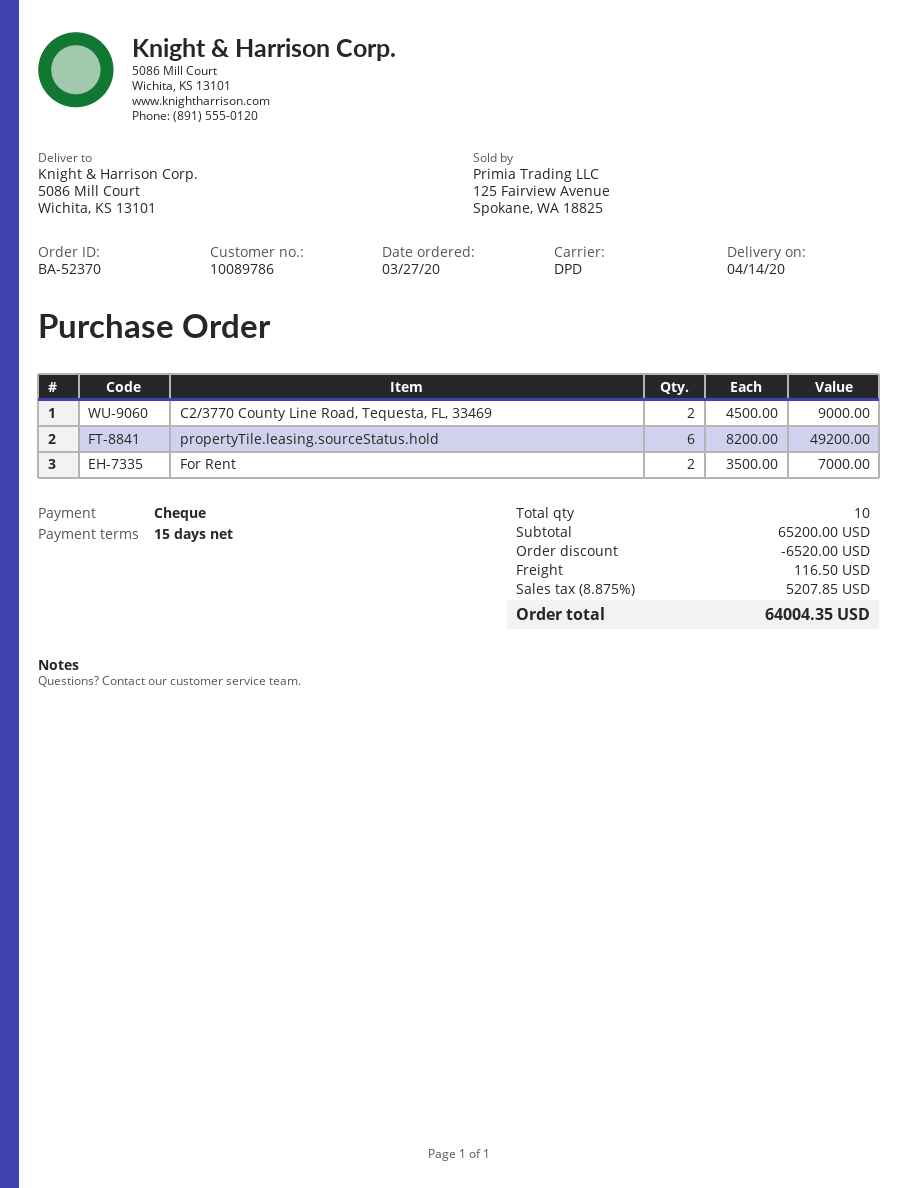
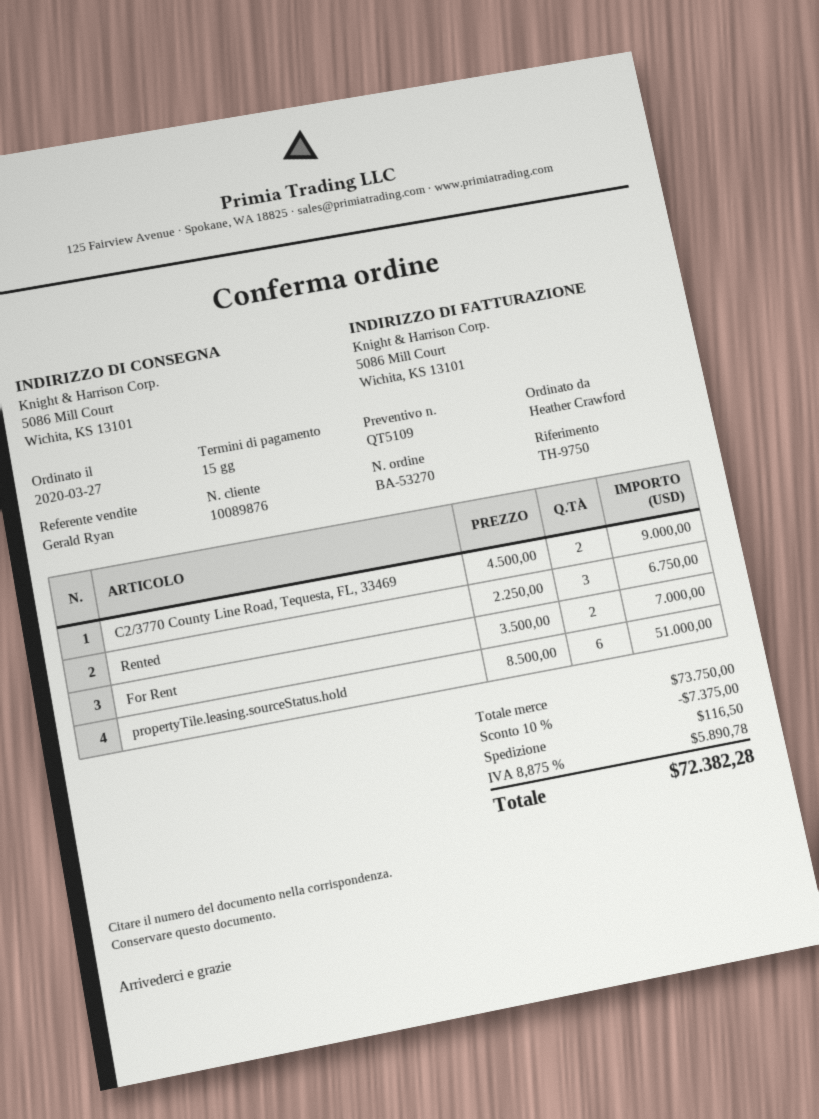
order number: BA-52370 -> BA-53270
customer number: 10089786 -> 10089876
propertyTile.leasing.sourceStatus.hold: 6 x 8200.00 = 49200.00 -> 6 x 8500.00 = 51000.00
Rented: none -> 3 x 2250.00 = 6750.00
subtotal: 65200.00 -> 73750.00
discount: 6520.00 -> 7375.00
tax: 8.875% = 5207.85 -> 8.875% = 5890.78
total: 64004.35 -> 72382.28

